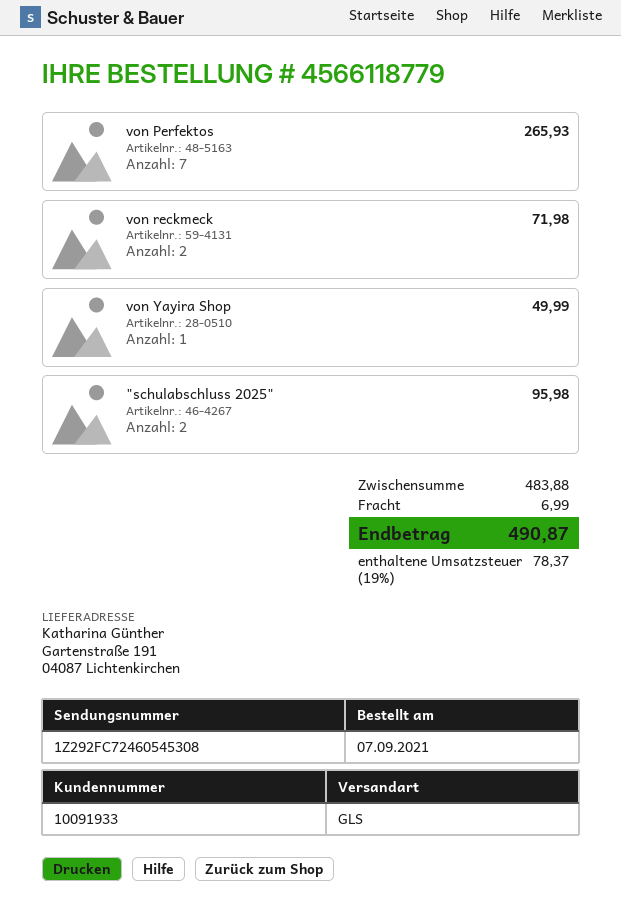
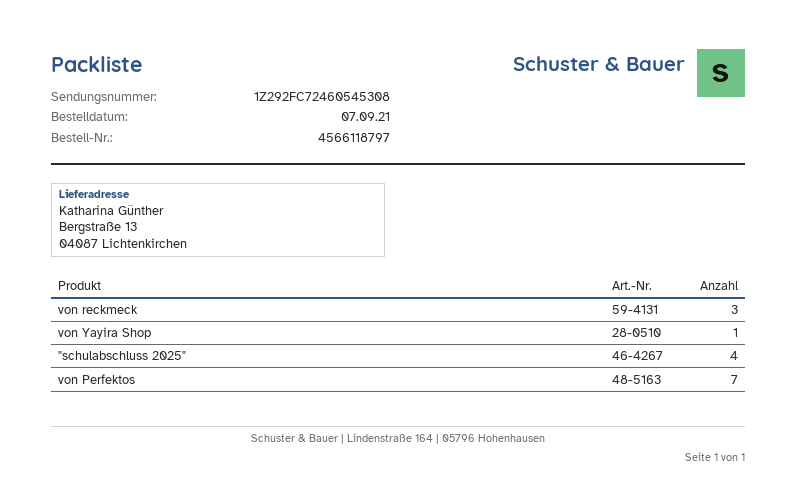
order number: 4566118779 -> 4566118797
ship to: Gartenstraße 191, 04087 Lichtenkirchen -> Bergstraße 13, 04087 Lichtenkirchen
von reckmeck: 2 -> 3
"schulabschluss 2025": 2 -> 4

